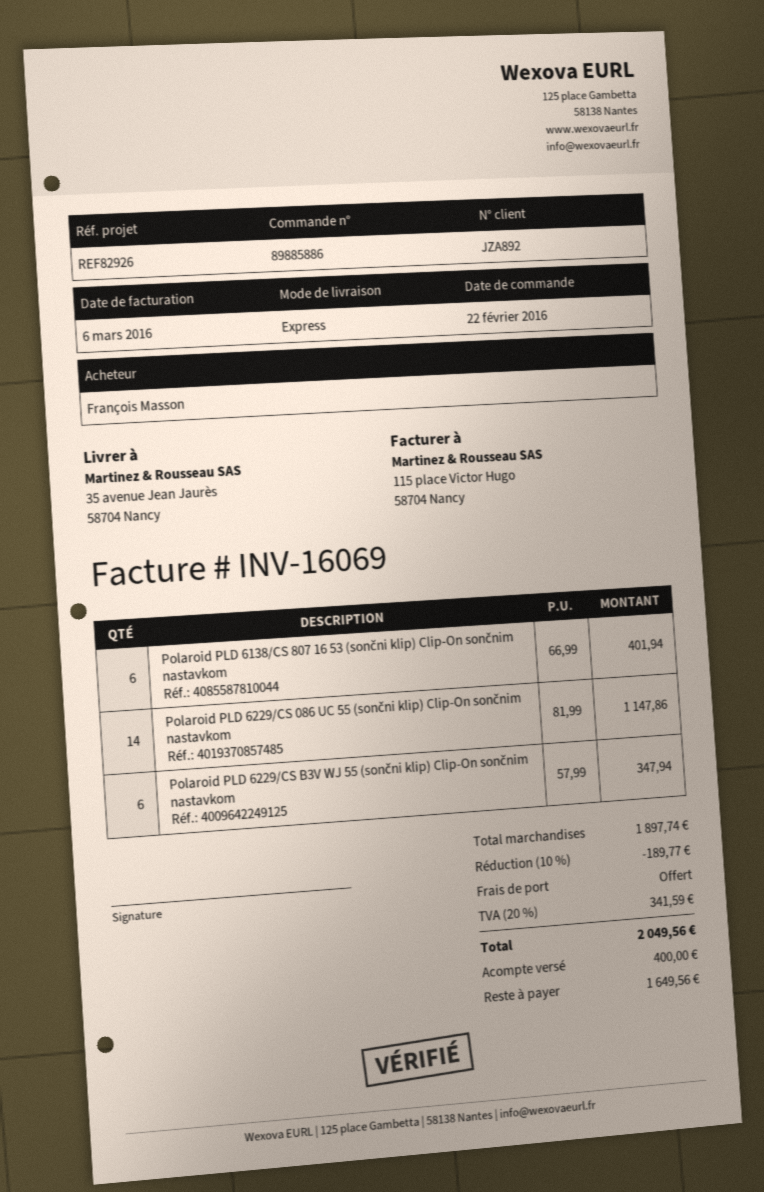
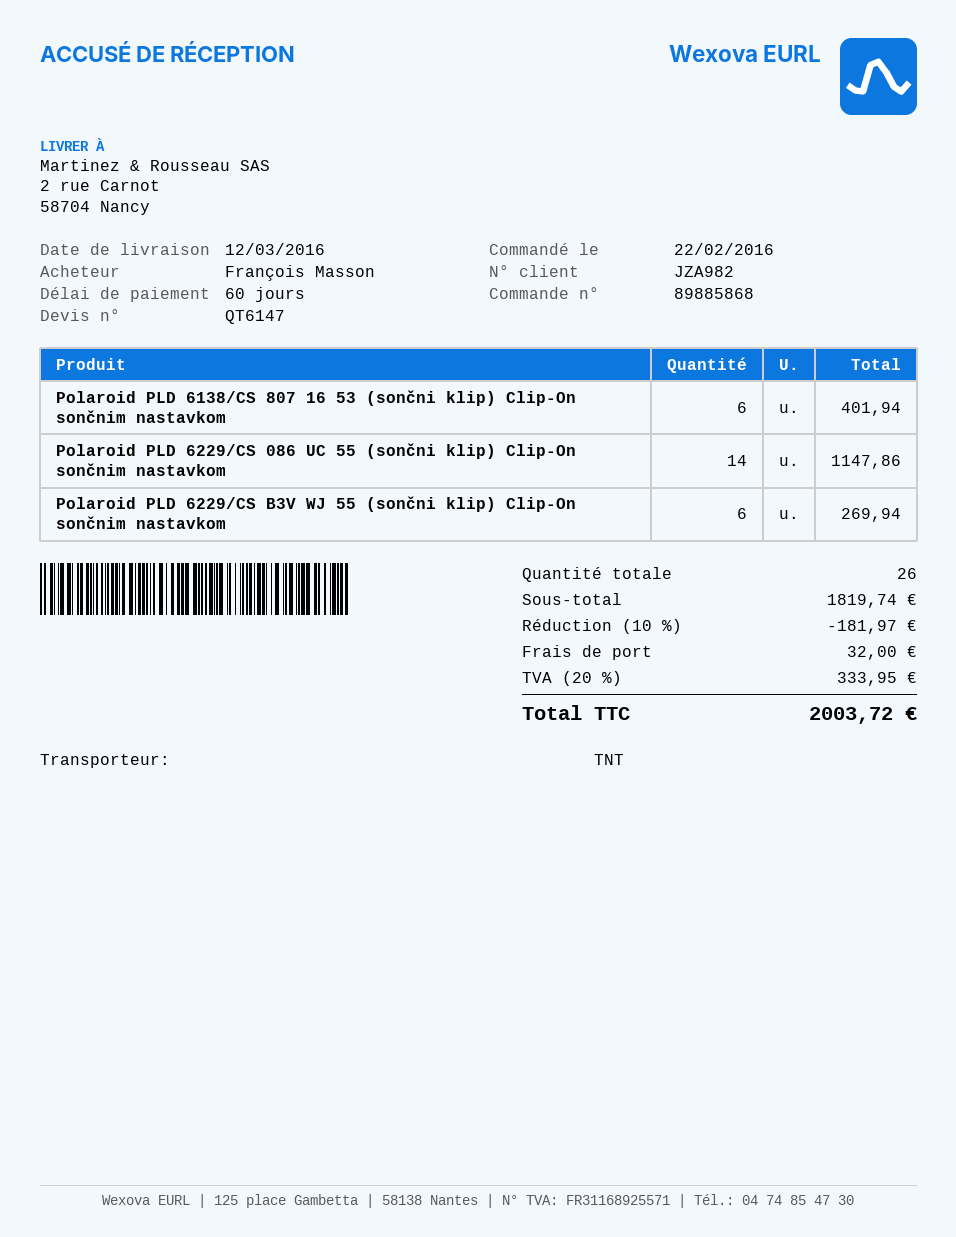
order number: 89885886 -> 89885868
customer number: JZA892 -> JZA982
shipping method: express -> TNT
ship to: 35 avenue Jean Jaurès, 58704 Nancy -> 2 rue Carnot, 58704 Nancy
Polaroid PLD 6229/CS B3V WJ 55 (sončni klip) Clip-On sončnim nastavkom: 6 for 347.94 -> 6 for 269.94
subtotal: 1897.74 -> 1819.74
discount: 10% = 189.77 -> 10% = 181.97
shipping: 0.00 -> 32.00
tax: 20% = 341.59 -> 20% = 333.95
total: 2049.56 -> 2003.72

